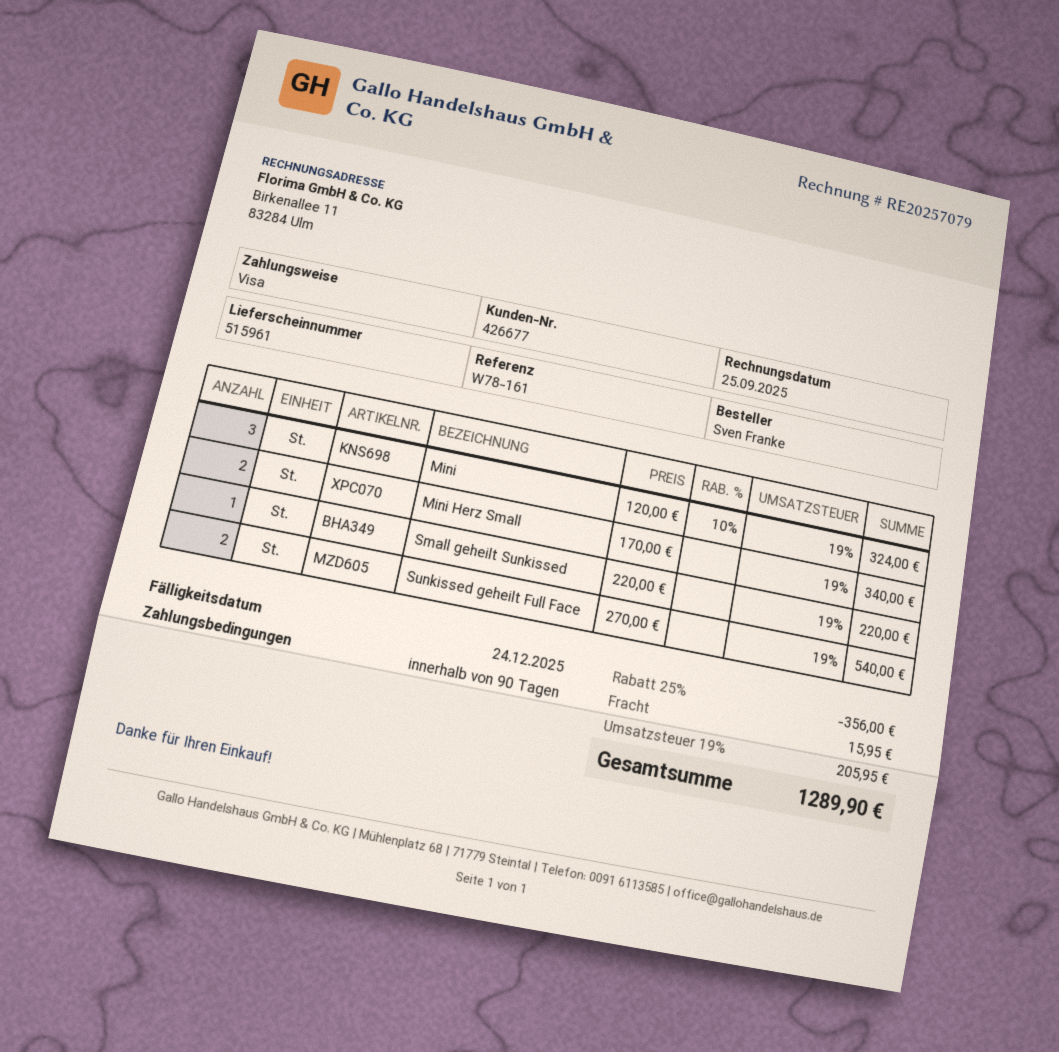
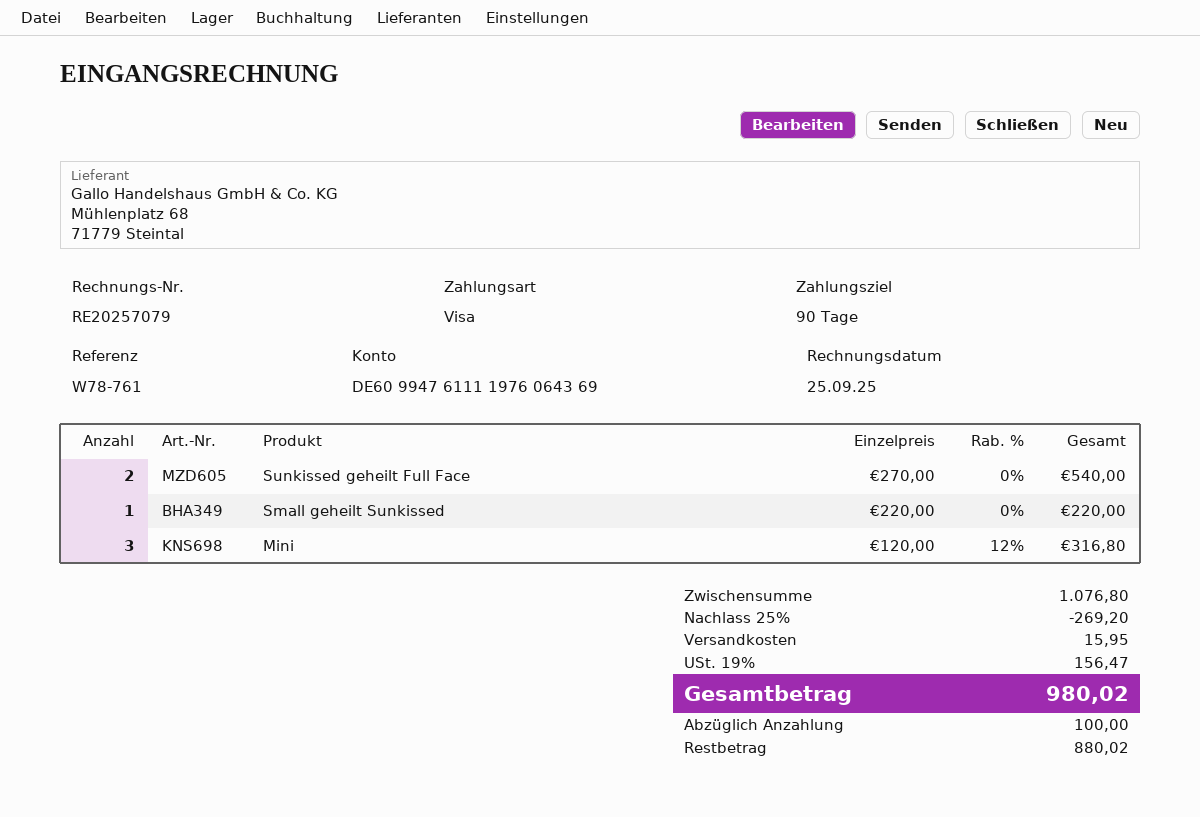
reference: W78-161 -> W78-761
Mini: 3 x 120.00 - 10% = 324.00 -> 3 x 120.00 - 12% = 316.80
Mini Herz Small: 2 x 170.00 = 340.00 -> none
discount: 25% = 356.00 -> 25% = 269.20
tax: 19% = 205.95 -> 19% = 156.47
total: 1289.90 -> 980.02

